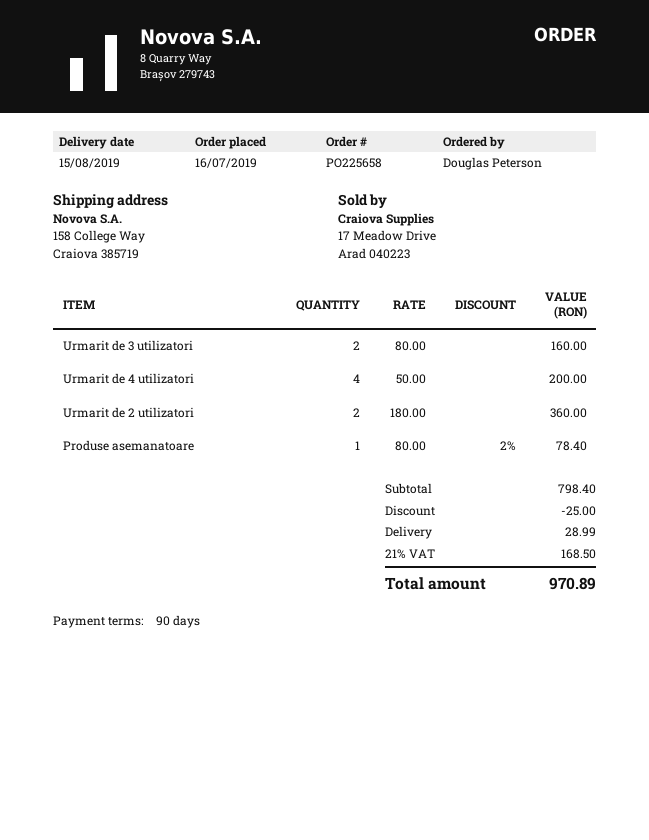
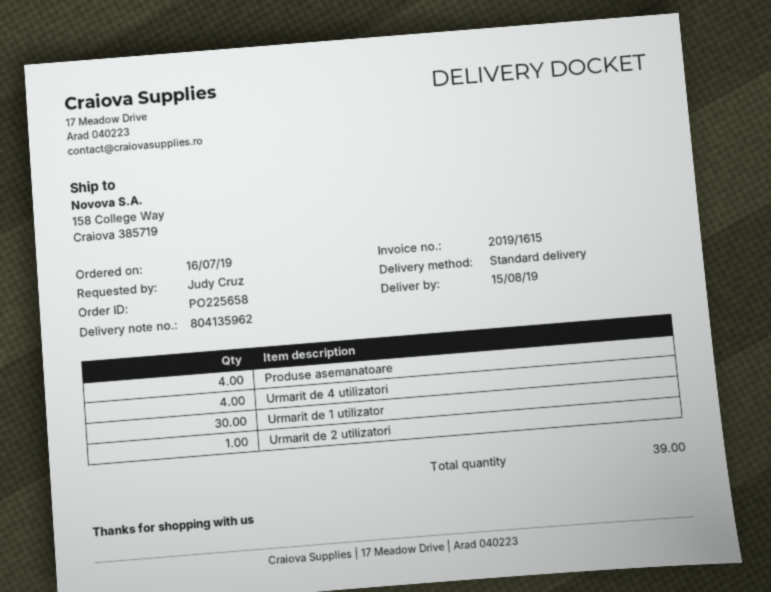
ordered by: Douglas Peterson -> Judy Cruz
Urmarit de 3 utilizatori: 2 -> none
Urmarit de 2 utilizatori: 2 -> 1
Produse asemanatoare: 1 -> 4
Urmarit de 1 utilizator: none -> 30

